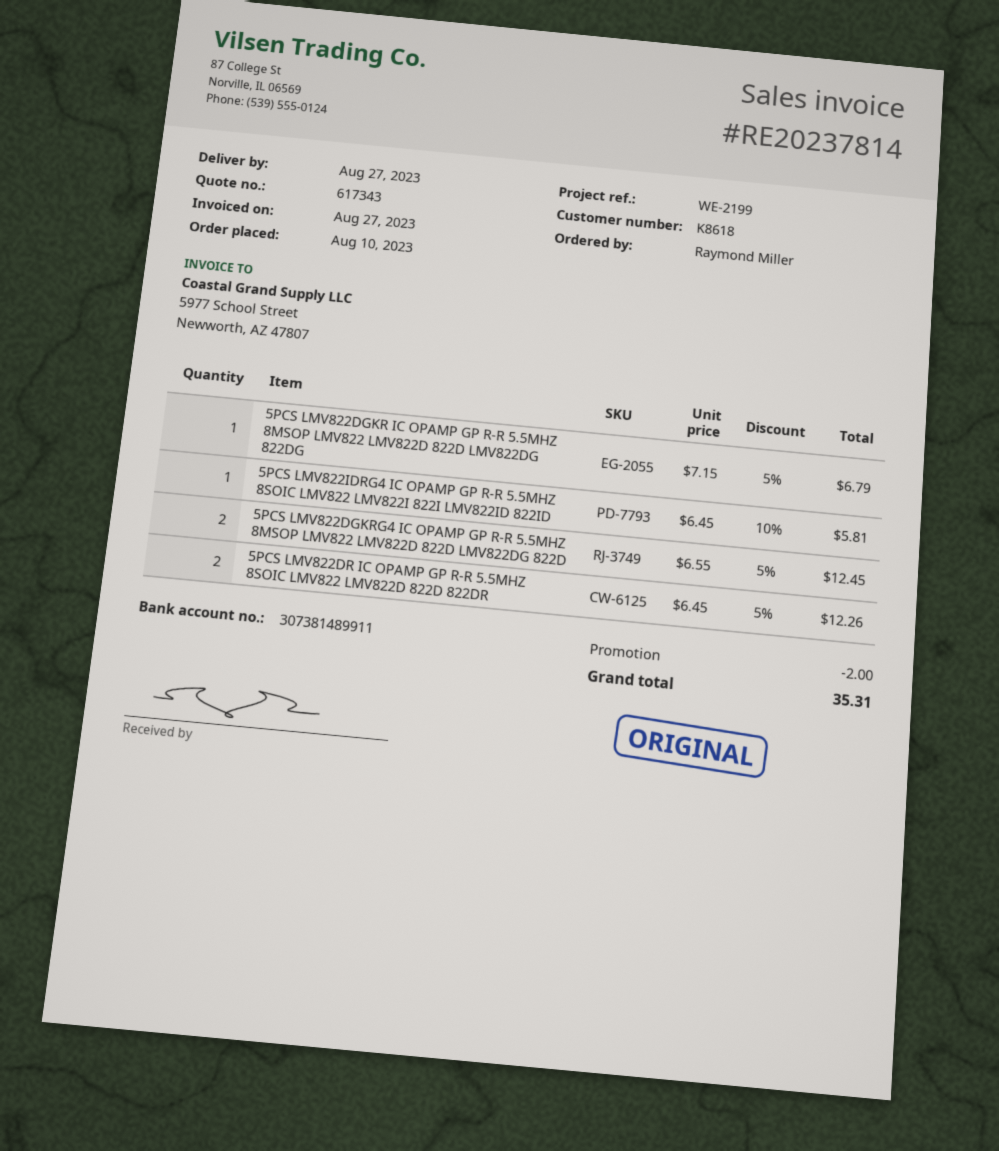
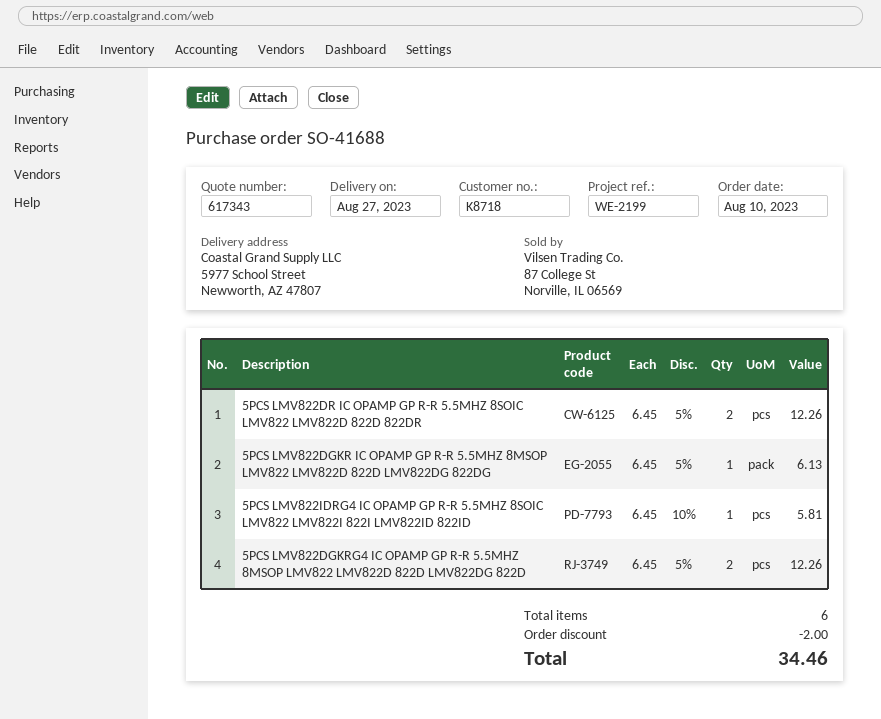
customer number: K8618 -> K8718
5PCS LMV822DGKR IC OPAMP GP R-R 5.5MHZ 8MSOP LMV822 LMV822D 822D LMV822DG 822DG: 1 x 7.15 - 5% = 6.79 -> 1 x 6.45 - 5% = 6.13
5PCS LMV822DGKRG4 IC OPAMP GP R-R 5.5MHZ 8MSOP LMV822 LMV822D 822D LMV822DG 822D: 2 x 6.55 - 5% = 12.45 -> 2 x 6.45 - 5% = 12.26
total: 35.31 -> 34.46

